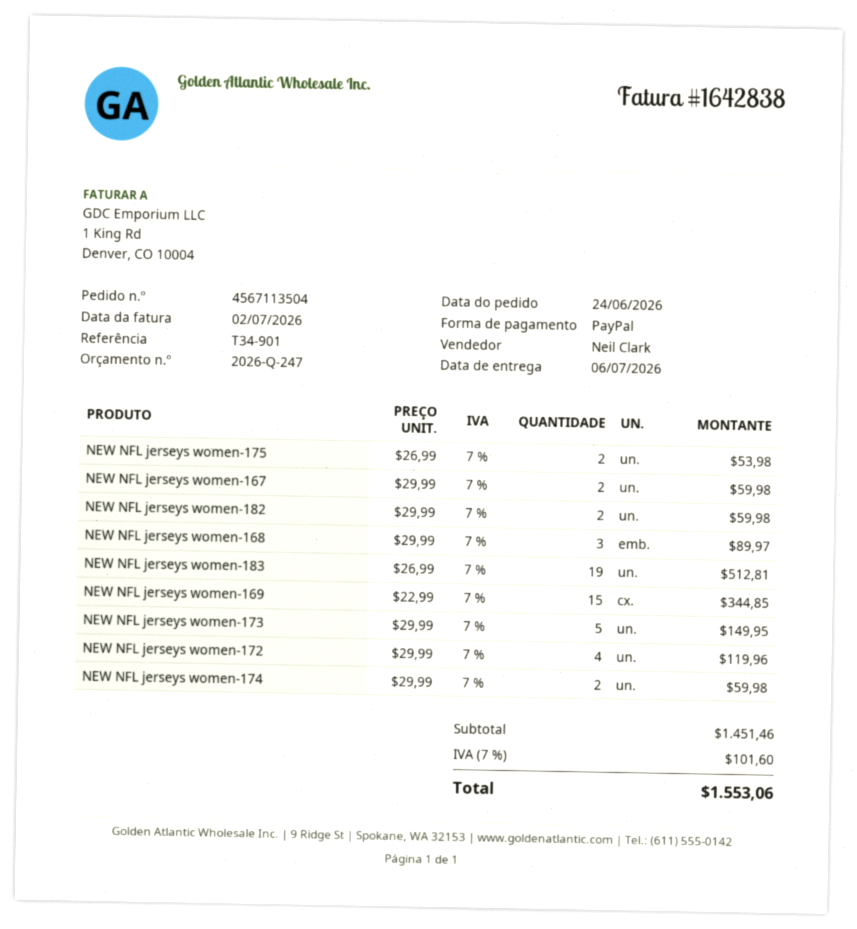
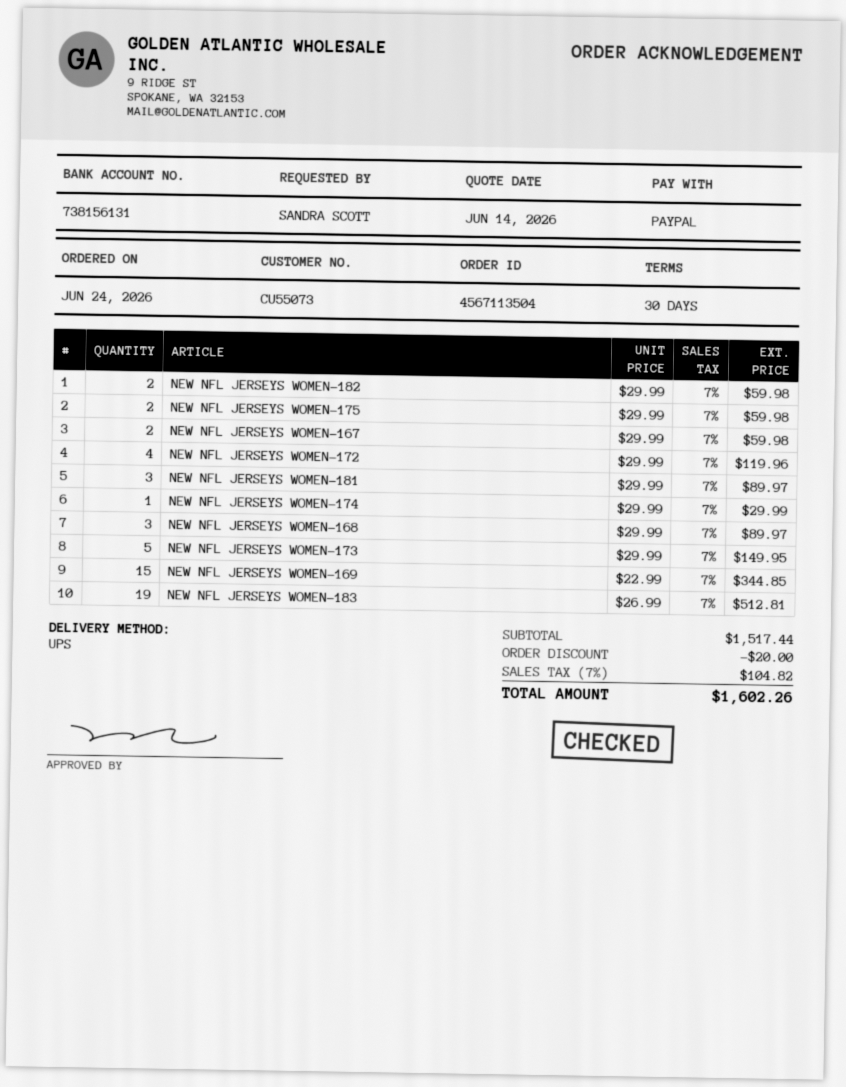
NEW NFL jerseys women-175: 2 x 26.99 = 53.98 -> 2 x 29.99 = 59.98
NEW NFL jerseys women-174: 2 x 29.99 = 59.98 -> 1 x 29.99 = 29.99
NEW NFL JERSEYS WOMEN-181: none -> 3 x 29.99 = 89.97
subtotal: 1451.46 -> 1517.44
discount: none -> 20.00
tax: 7% = 101.60 -> 7% = 104.82
total: 1553.06 -> 1602.26

